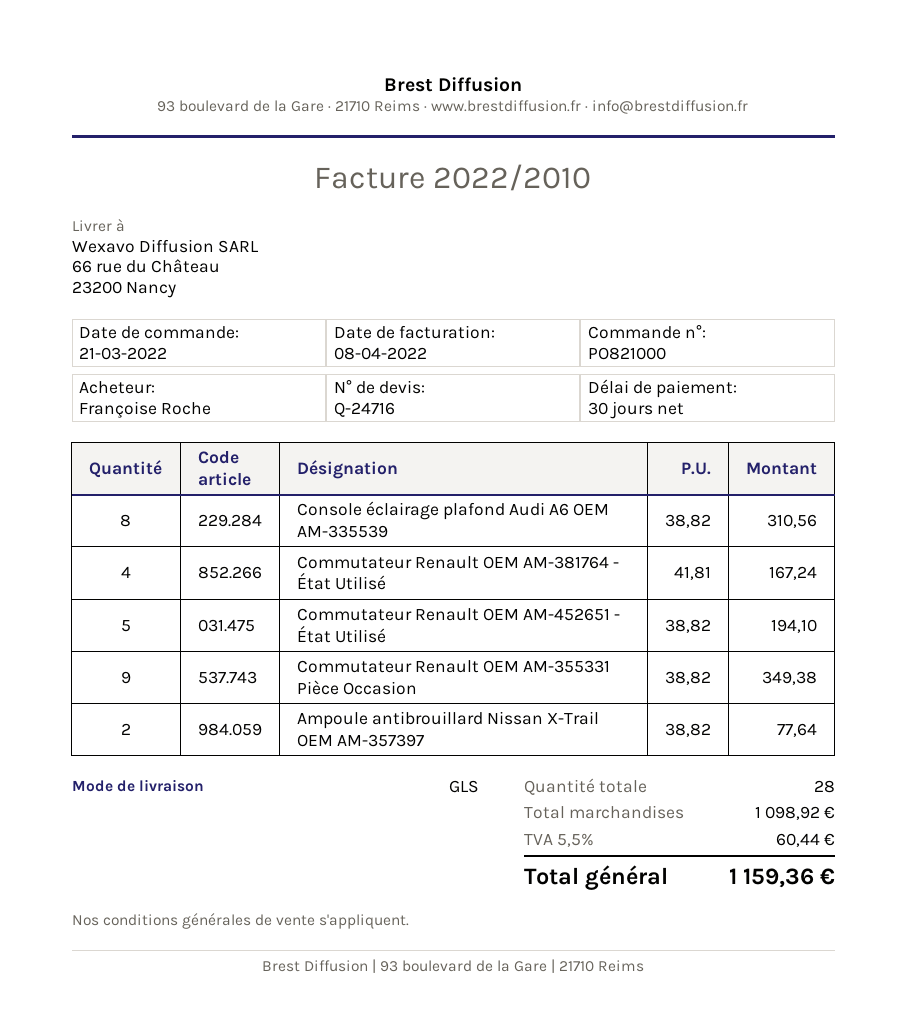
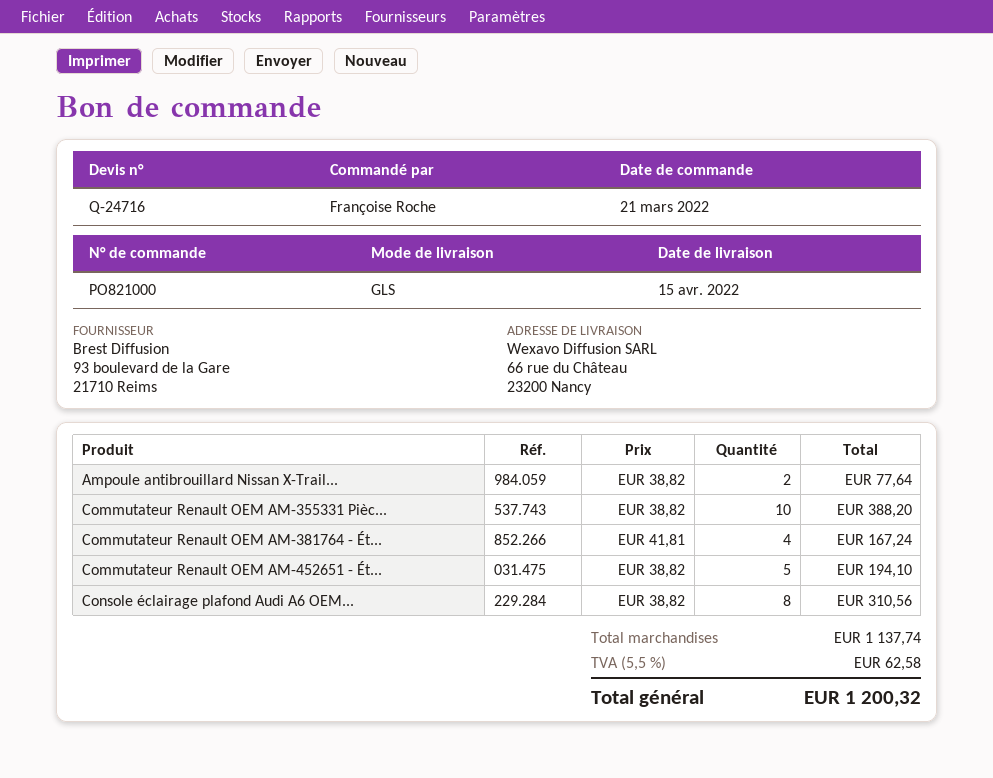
Commutateur Renault OEM AM-355331 Pièce Occasion: 9 x 38.82 = 349.38 -> 10 x 38.82 = 388.20
subtotal: 1098.92 -> 1137.74
tax: 5.5% = 60.44 -> 5.5% = 62.58
total: 1159.36 -> 1200.32

